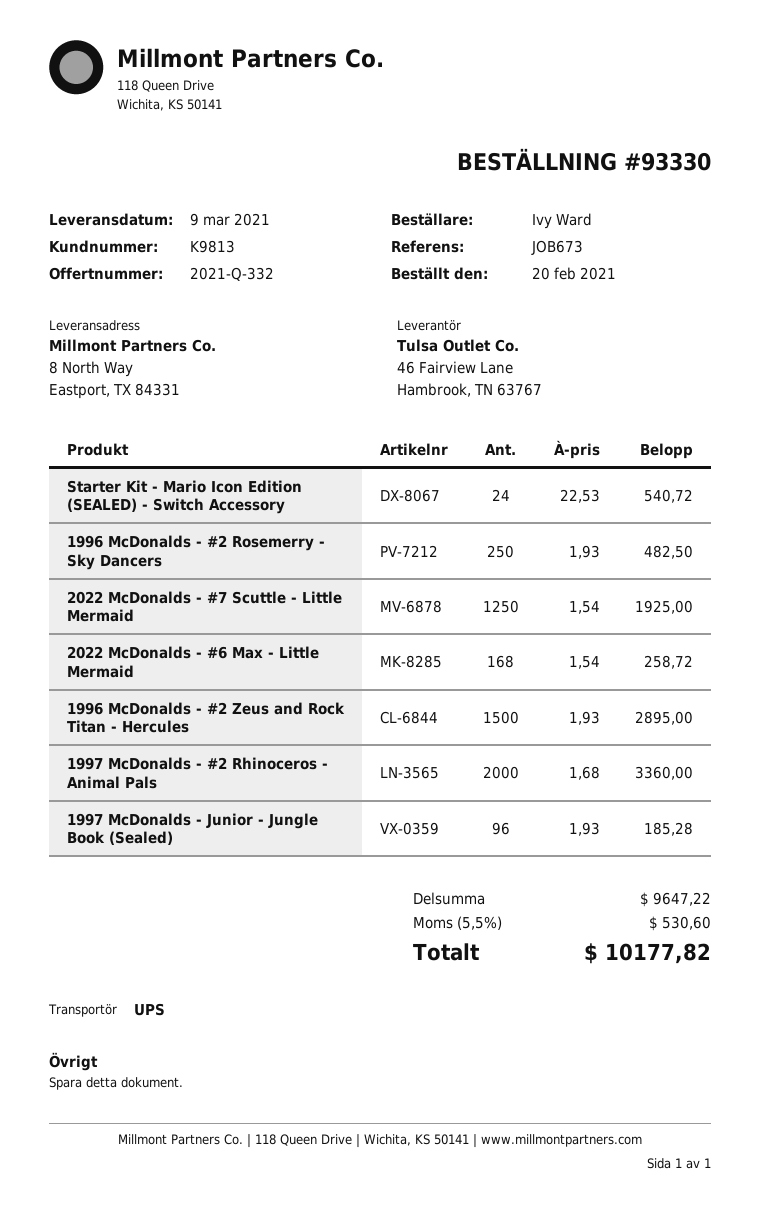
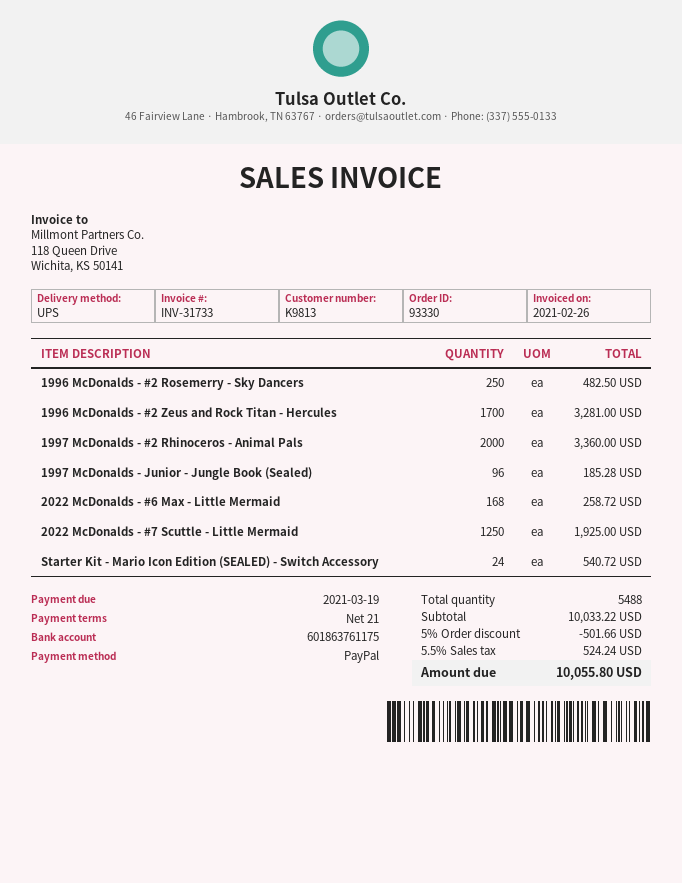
1996 McDonalds - #2 Zeus and Rock Titan - Hercules: 1500 for 2895.00 -> 1700 for 3281.00
subtotal: 9647.22 -> 10033.22
discount: none -> 5% = 501.66
tax: 5.5% = 530.60 -> 5.5% = 524.24
total: 10177.82 -> 10055.80

